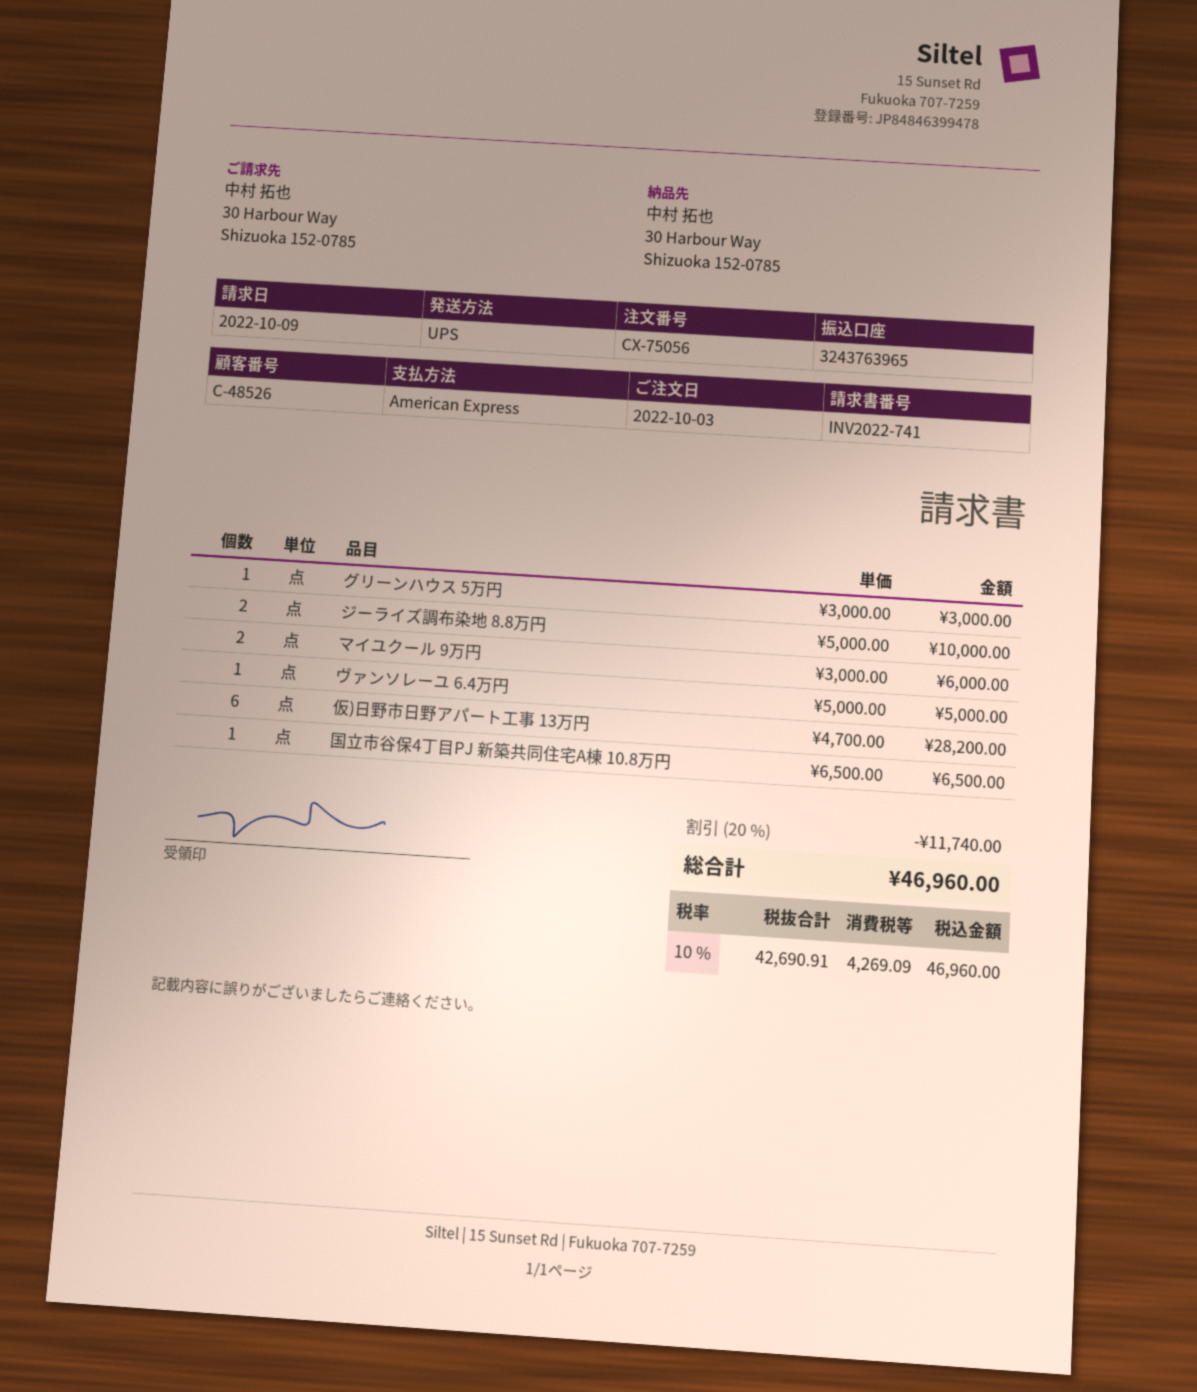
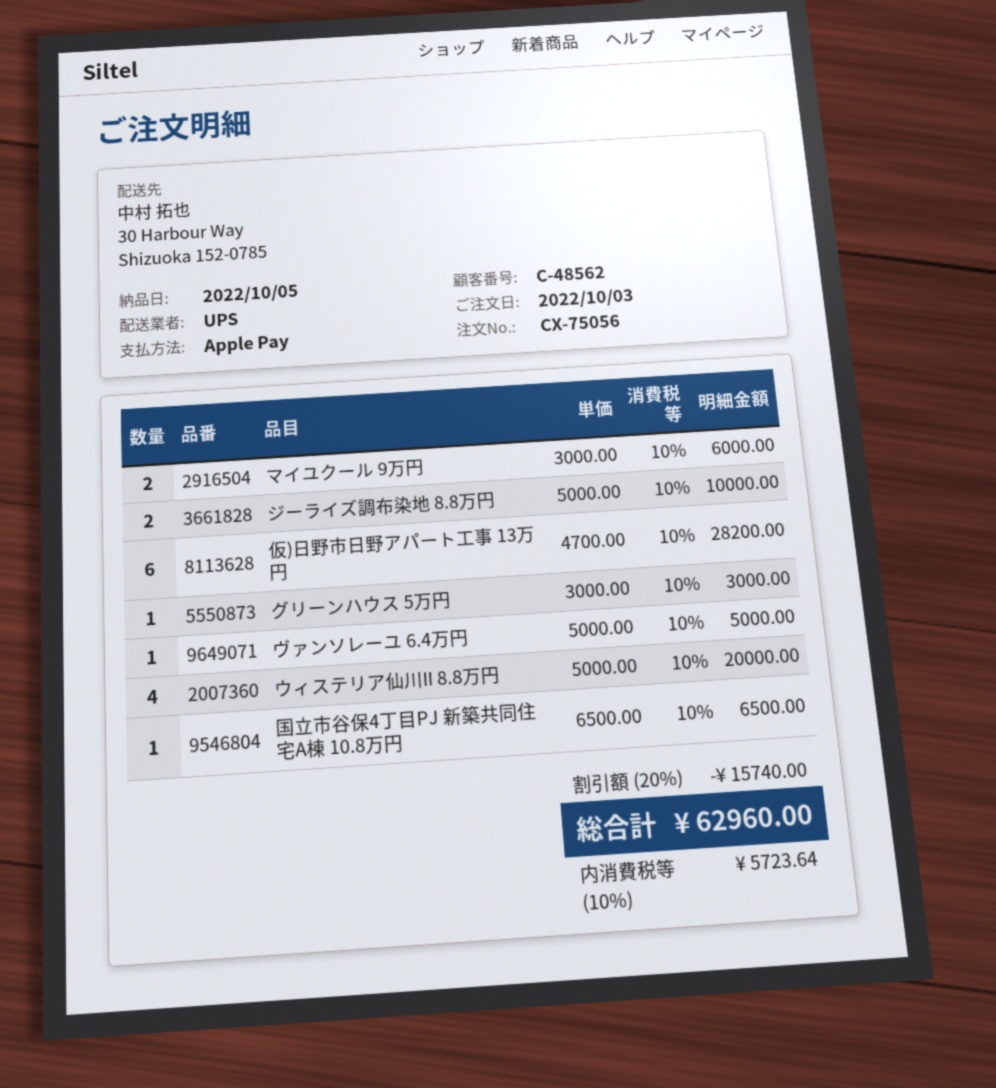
customer number: C-48526 -> C-48562
payment method: American Express -> Apple Pay
ウィステリア仙川II 8.8万円: none -> 4 x 5000.00 = 20000.00
discount: 20% = 11740.00 -> 20% = 15740.00
tax: 10% = 4269.09 -> 10% = 5723.64
total: 46960.00 -> 62960.00

